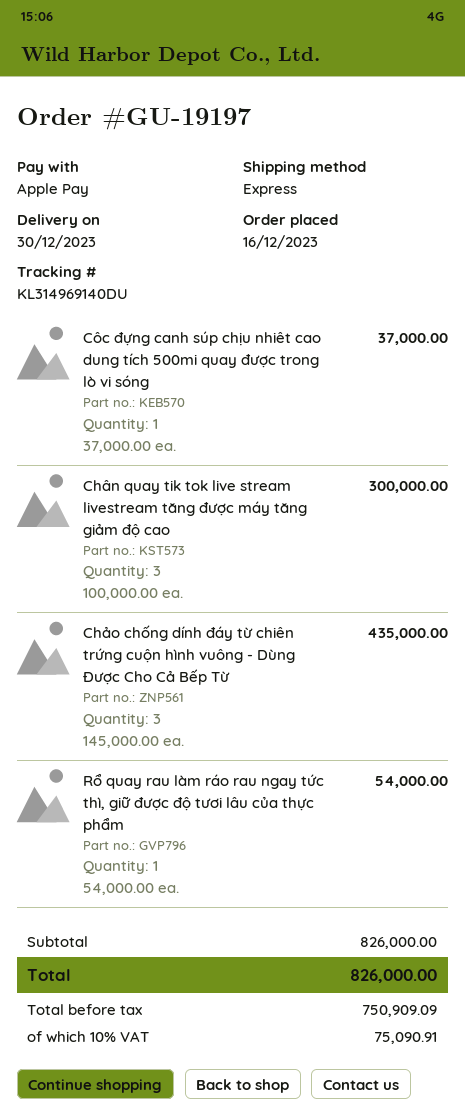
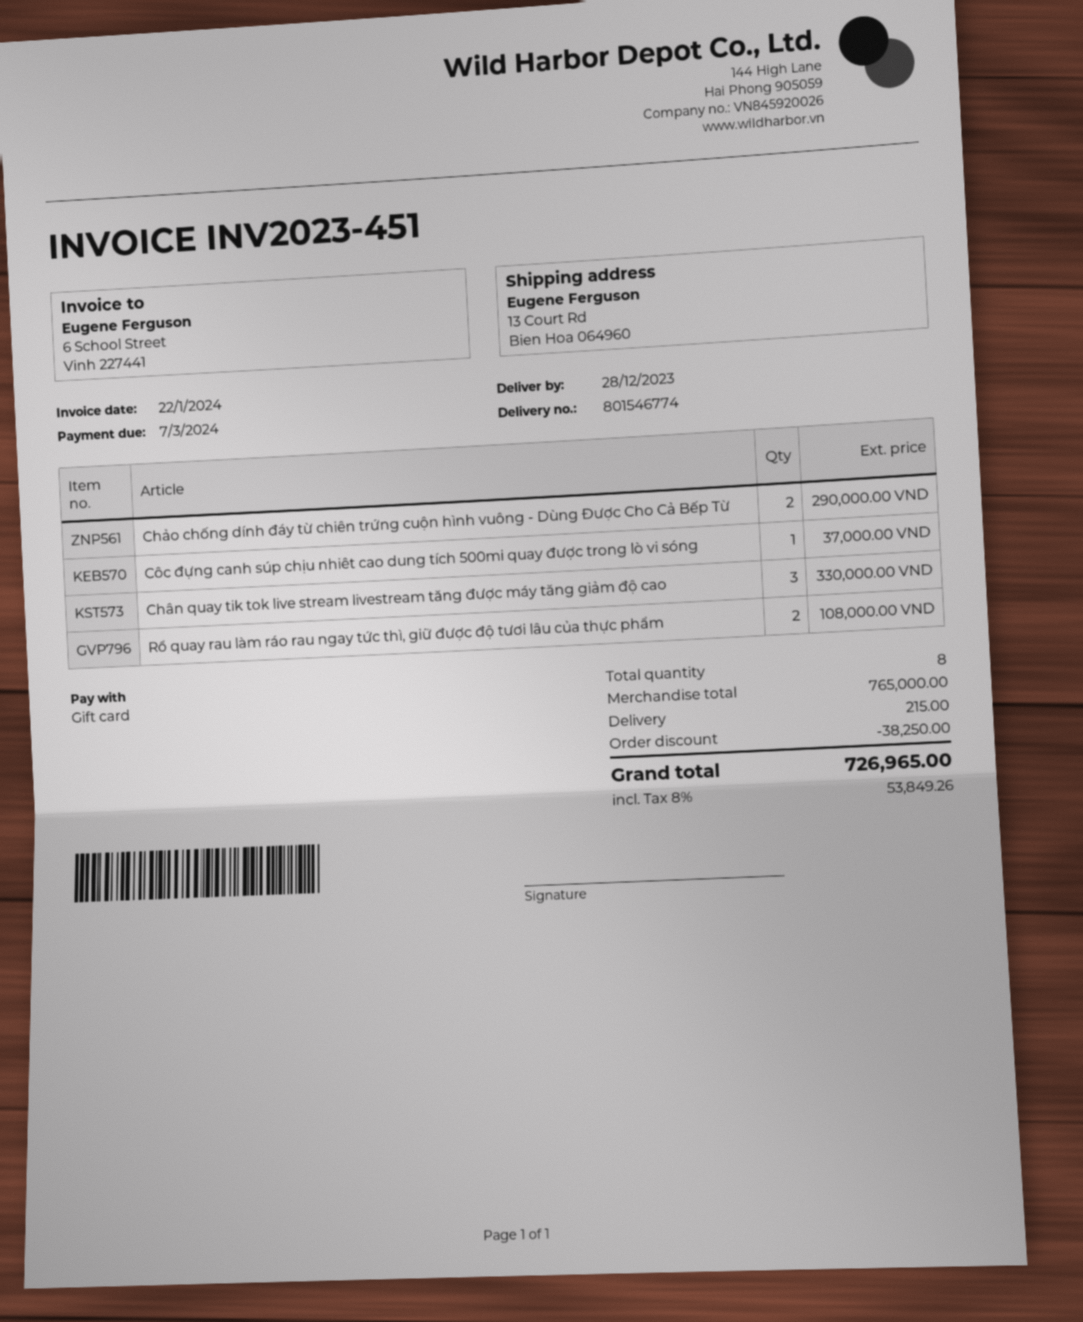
delivery date: 2023-12-30 -> 2023-12-28
payment method: Apple Pay -> gift card
Chân quay tik tok live stream livestream tăng được máy tăng giảm độ cao: 3 for 300000.00 -> 3 for 330000.00
Chảo chống dính đáy từ chiên trứng cuộn hình vuông - Dùng Được Cho Cả Bếp Từ: 3 for 435000.00 -> 2 for 290000.00
Rổ quay rau làm ráo rau ngay tức thì, giữ được độ tươi lâu của thực phẩm: 1 for 54000.00 -> 2 for 108000.00
subtotal: 826000.00 -> 765000.00
discount: none -> 38250.00
shipping: none -> 215.00
tax: 10% = 75090.91 -> 8% = 53849.26
total: 826000.00 -> 726965.00

